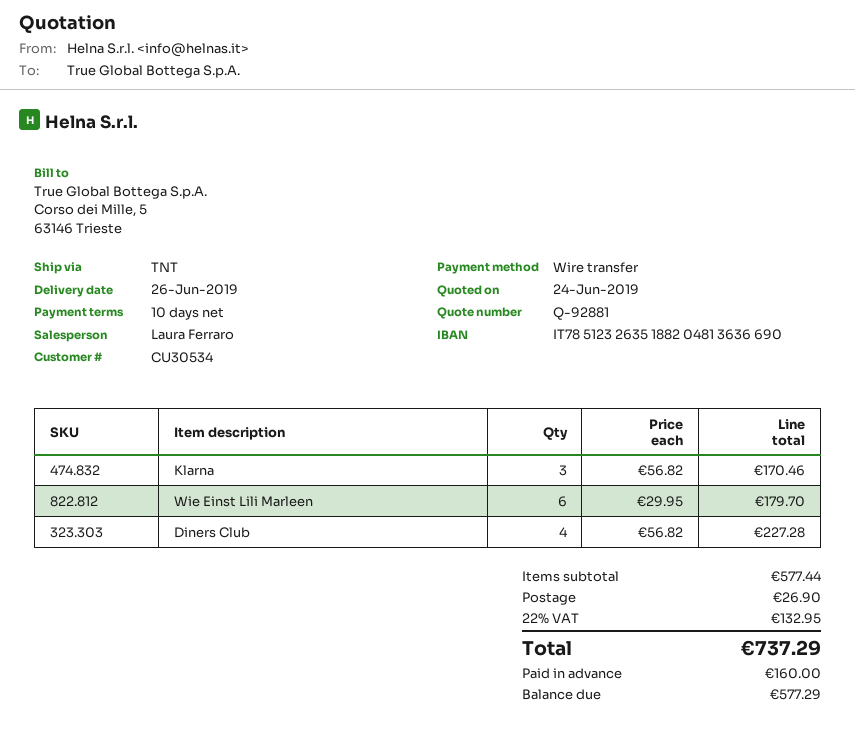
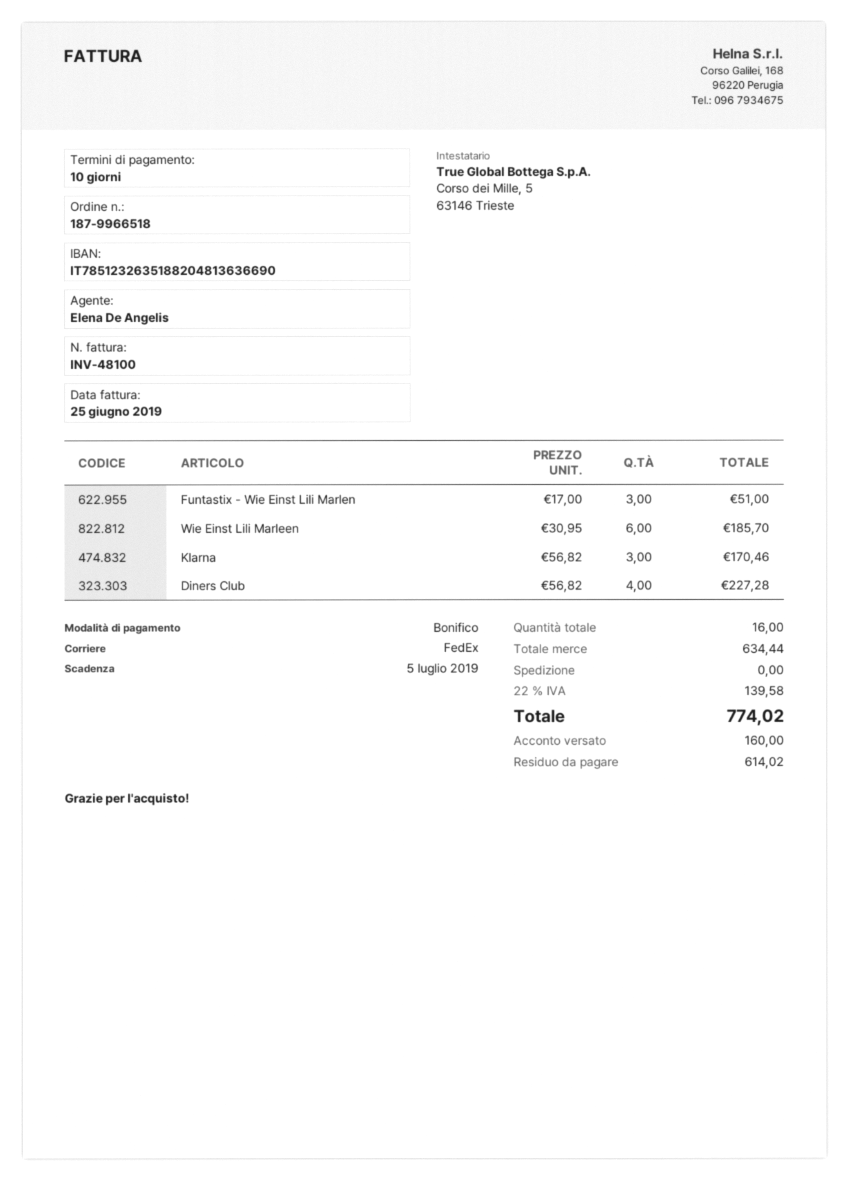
sales rep: Laura Ferraro -> Elena De Angelis
shipping method: TNT -> FedEx
Wie Einst Lili Marleen: 6 x 29.95 = 179.70 -> 6 x 30.95 = 185.70
Funtastix - Wie Einst Lili Marlen: none -> 3 x 17.00 = 51.00
subtotal: 577.44 -> 634.44
shipping: 26.90 -> 0.00
tax: 22% = 132.95 -> 22% = 139.58
total: 737.29 -> 774.02
balance: 577.29 -> 614.02

